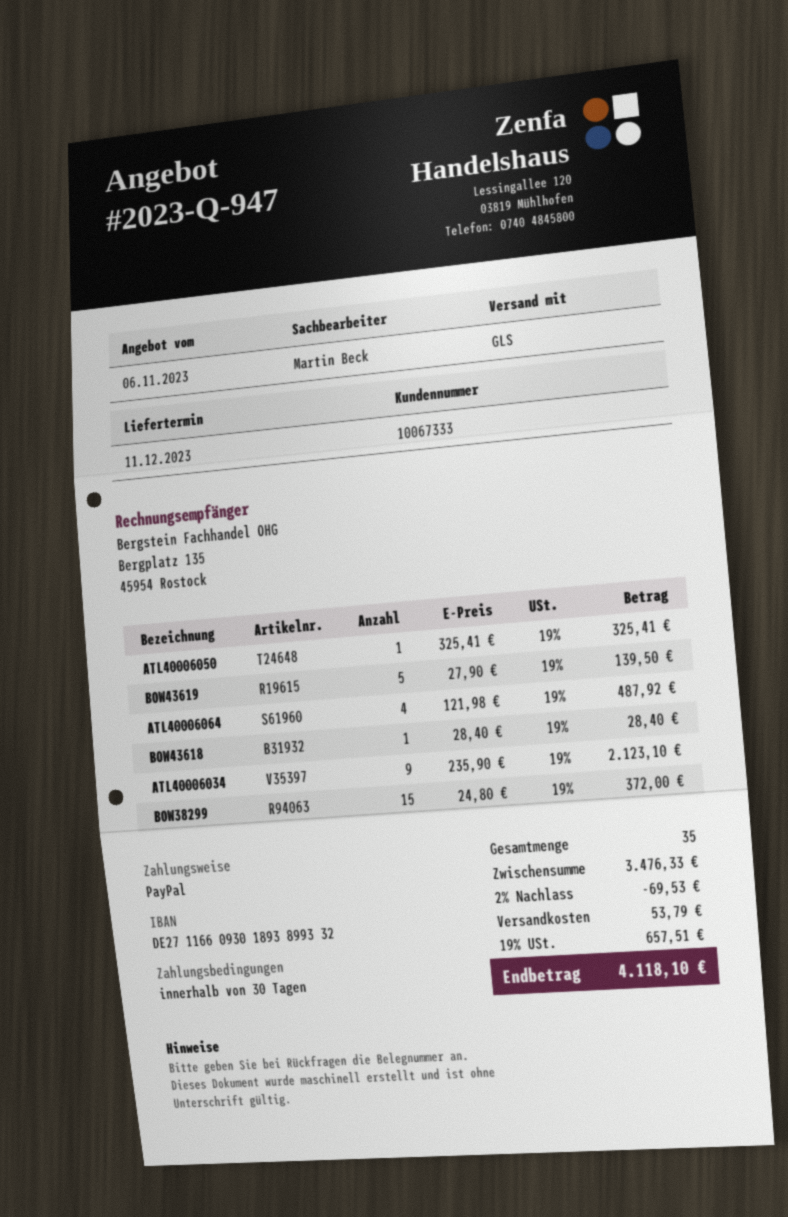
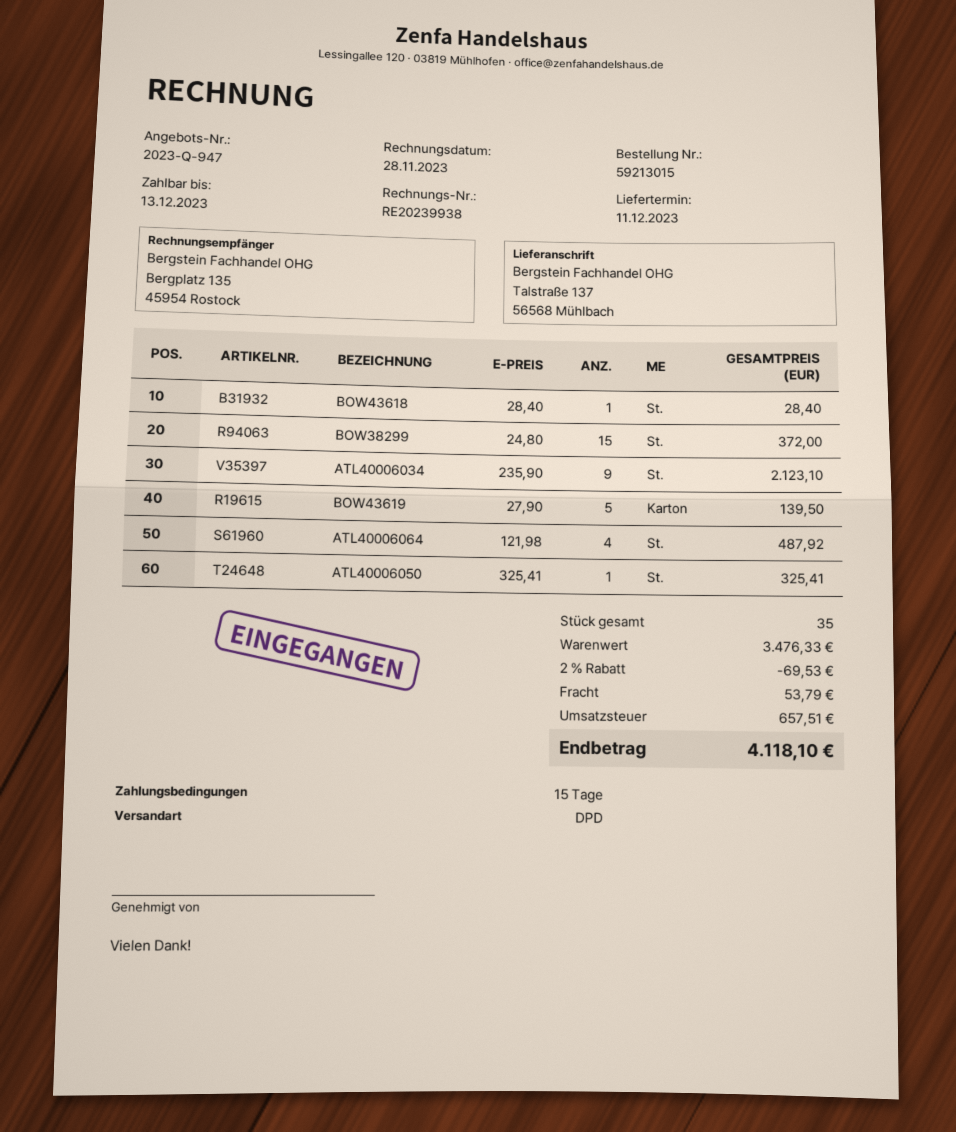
payment terms: 30 days -> 15 days
shipping method: GLS -> DPD

